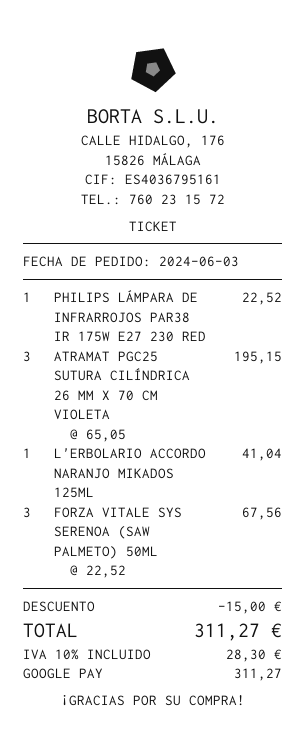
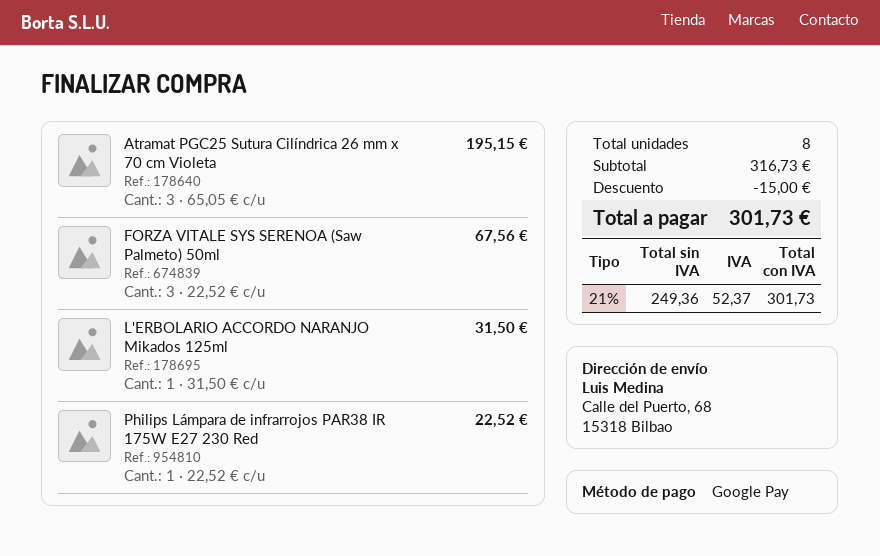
L'ERBOLARIO ACCORDO NARANJO MIKADOS 125ML: 1 x 41.04 = 41.04 -> 1 x 31.50 = 31.50
tax: 10% = 28.30 -> 21% = 52.37
total: 311.27 -> 301.73

